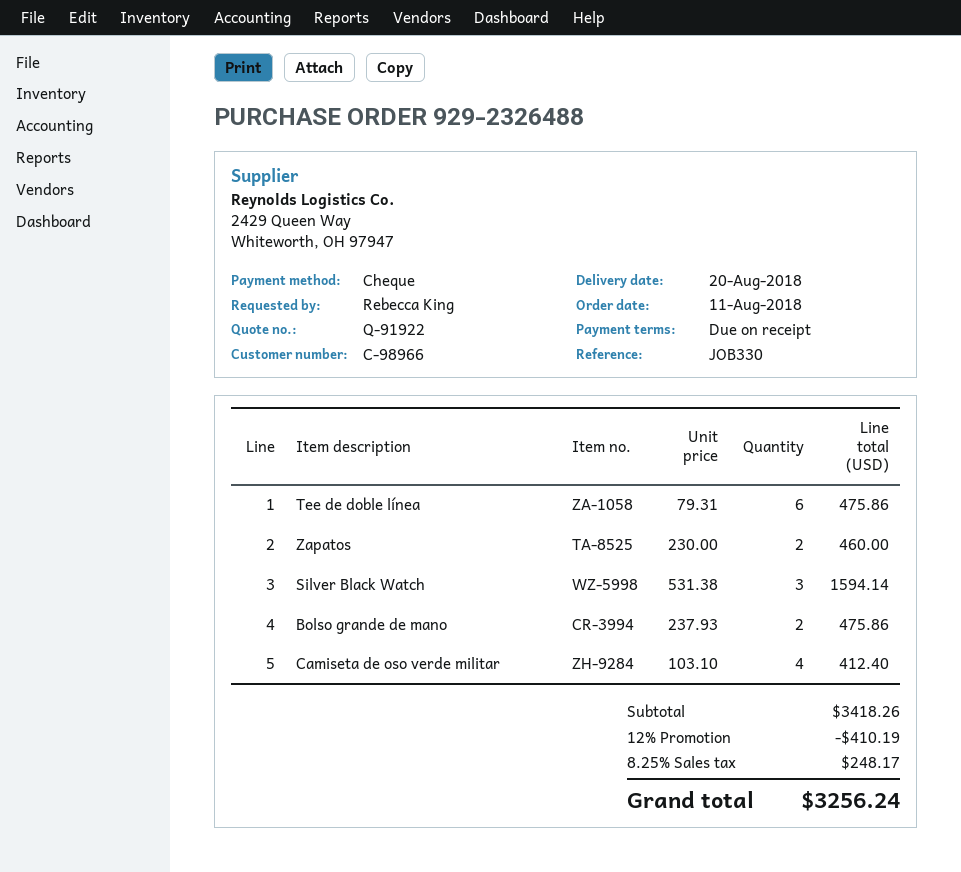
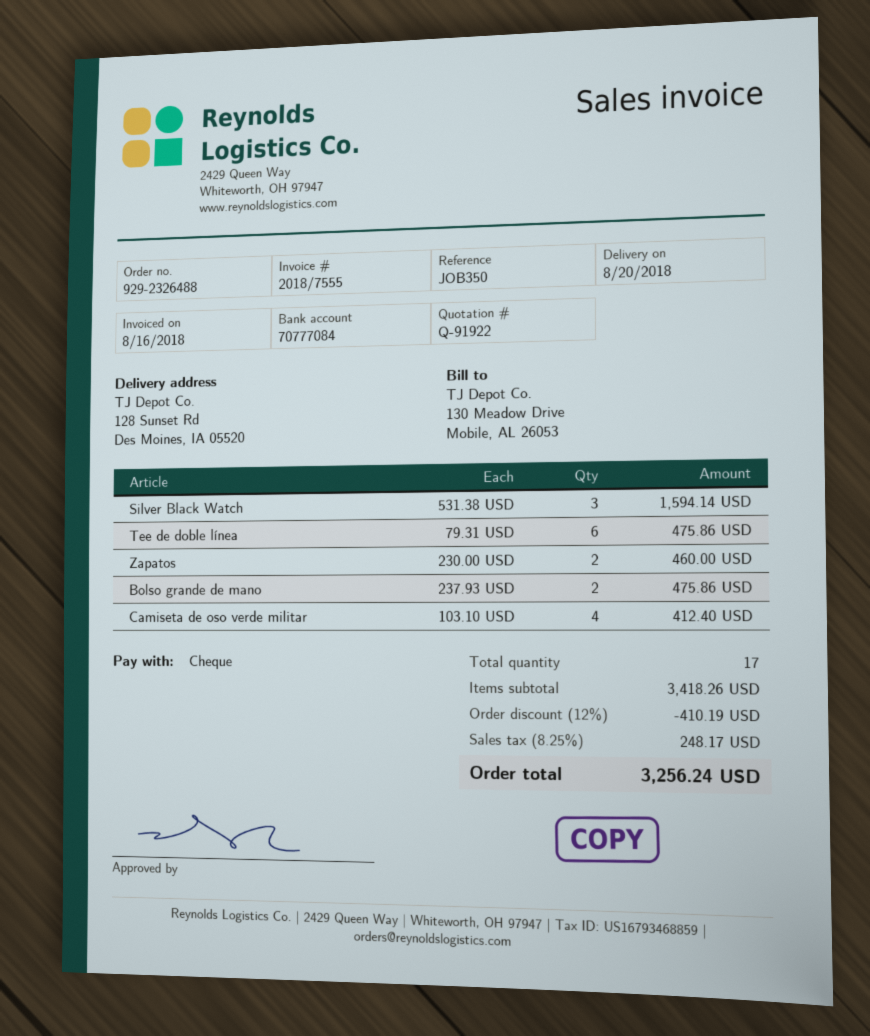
reference: JOB330 -> JOB350

